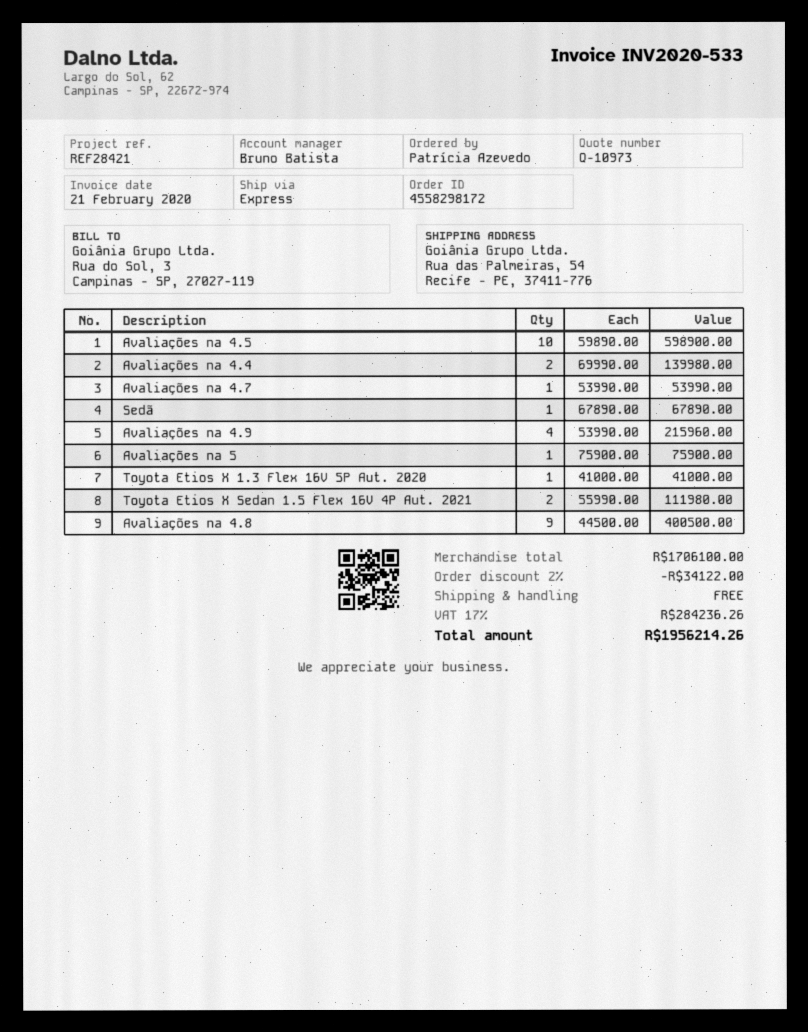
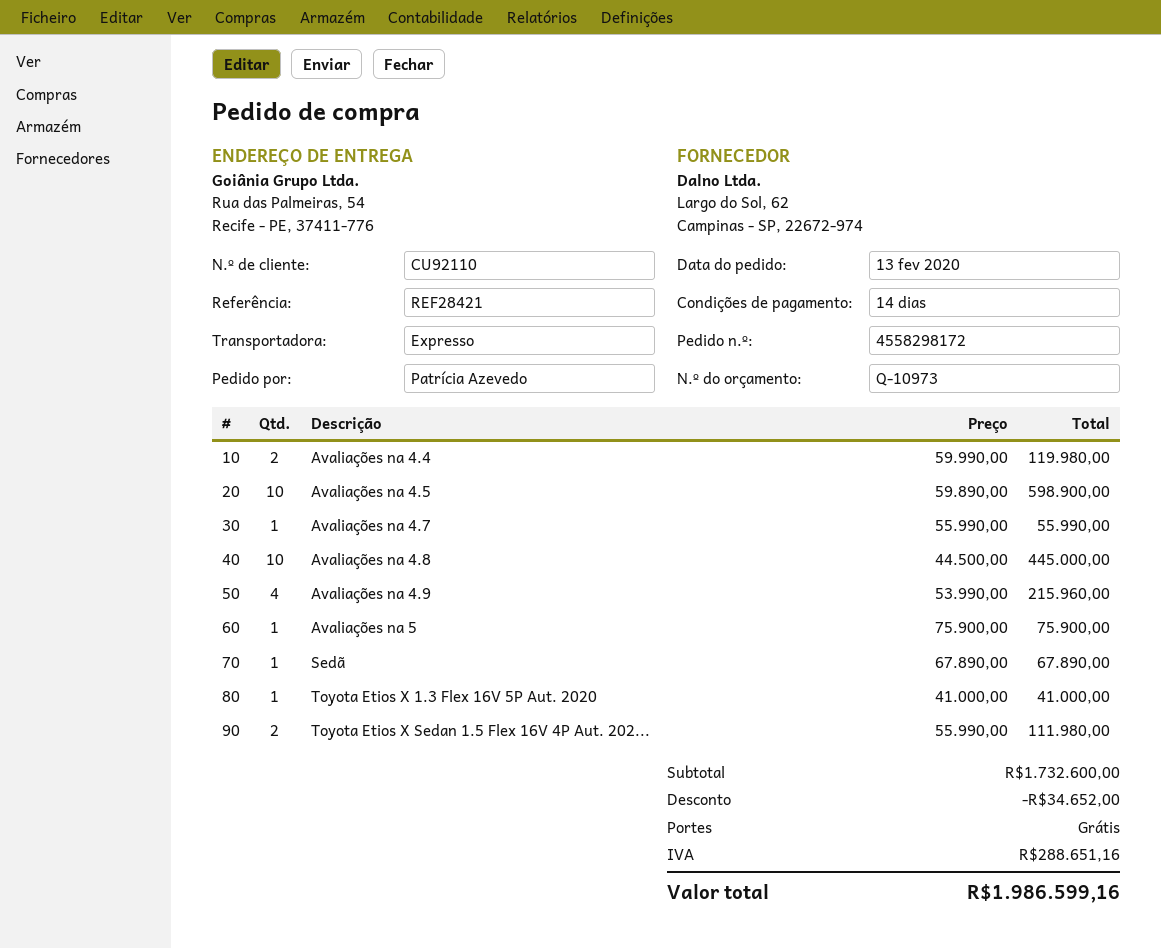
Avaliações na 4.4: 2 x 69990.00 = 139980.00 -> 2 x 59990.00 = 119980.00
Avaliações na 4.7: 1 x 53990.00 = 53990.00 -> 1 x 55990.00 = 55990.00
Avaliações na 4.8: 9 x 44500.00 = 400500.00 -> 10 x 44500.00 = 445000.00
subtotal: 1706100.00 -> 1732600.00
discount: 34122.00 -> 34652.00
tax: 284236.26 -> 288651.16
total: 1956214.26 -> 1986599.16

